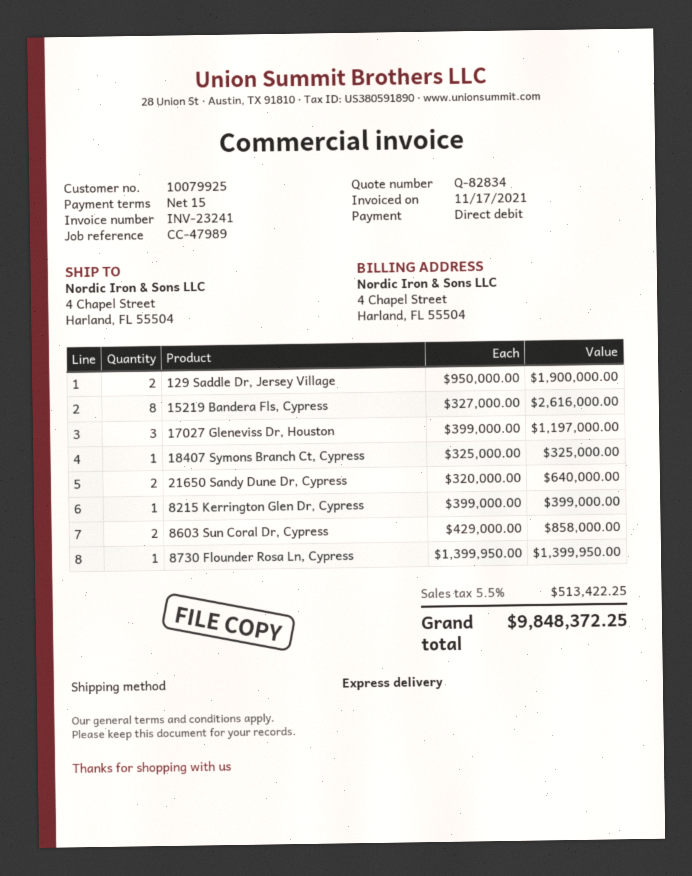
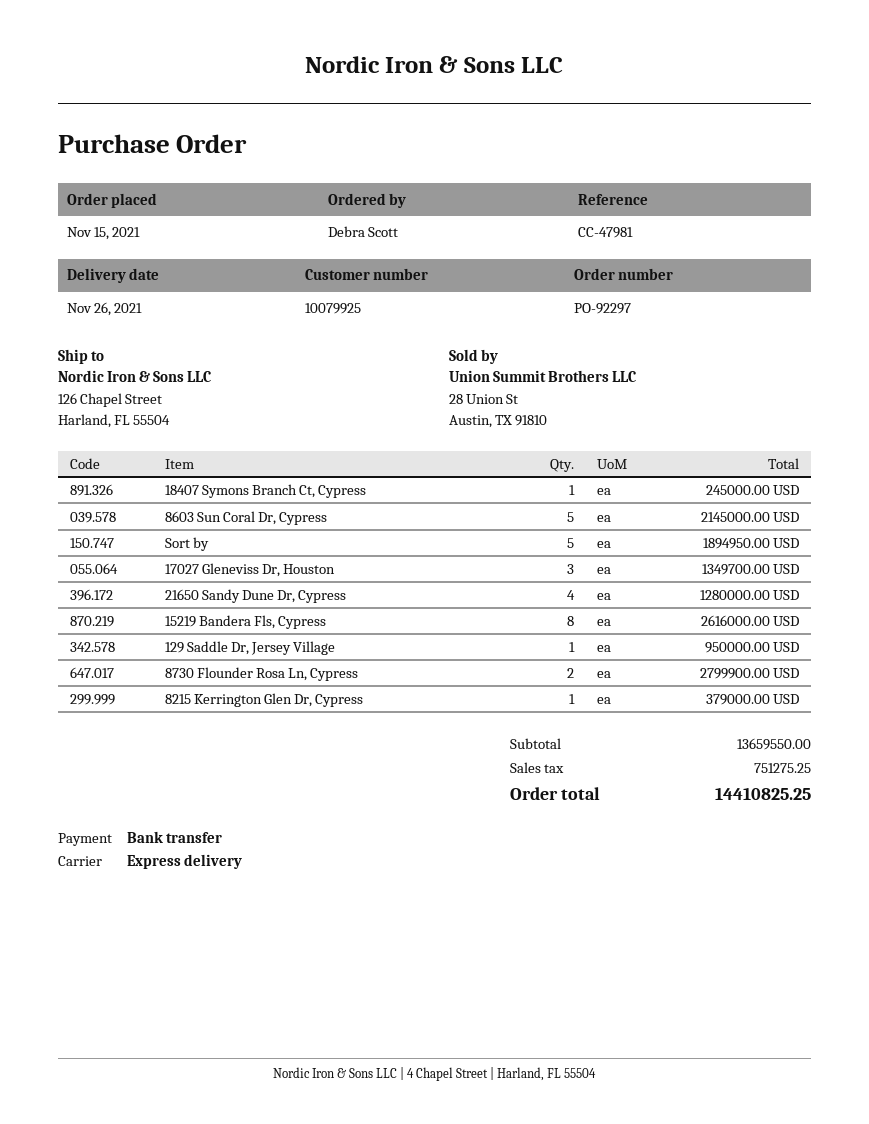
reference: CC-47989 -> CC-47981
payment method: direct debit -> bank transfer
ship to: 4 Chapel Street, Harland, FL 55504 -> 126 Chapel Street, Harland, FL 55504
129 Saddle Dr, Jersey Village: 2 for 1900000.00 -> 1 for 950000.00
17027 Gleneviss Dr, Houston: 3 for 1197000.00 -> 3 for 1349700.00
18407 Symons Branch Ct, Cypress: 1 for 325000.00 -> 1 for 245000.00
21650 Sandy Dune Dr, Cypress: 2 for 640000.00 -> 4 for 1280000.00
8215 Kerrington Glen Dr, Cypress: 1 for 399000.00 -> 1 for 379000.00
8603 Sun Coral Dr, Cypress: 2 for 858000.00 -> 5 for 2145000.00
8730 Flounder Rosa Ln, Cypress: 1 for 1399950.00 -> 2 for 2799900.00
Sort by: none -> 5 for 1894950.00
tax: 513422.25 -> 751275.25
total: 9848372.25 -> 14410825.25

